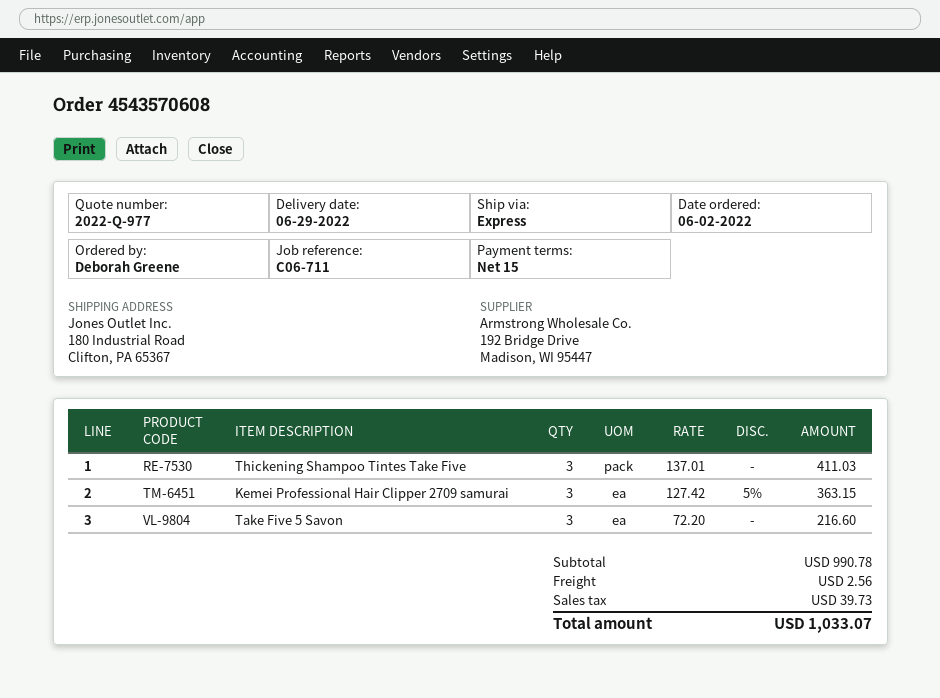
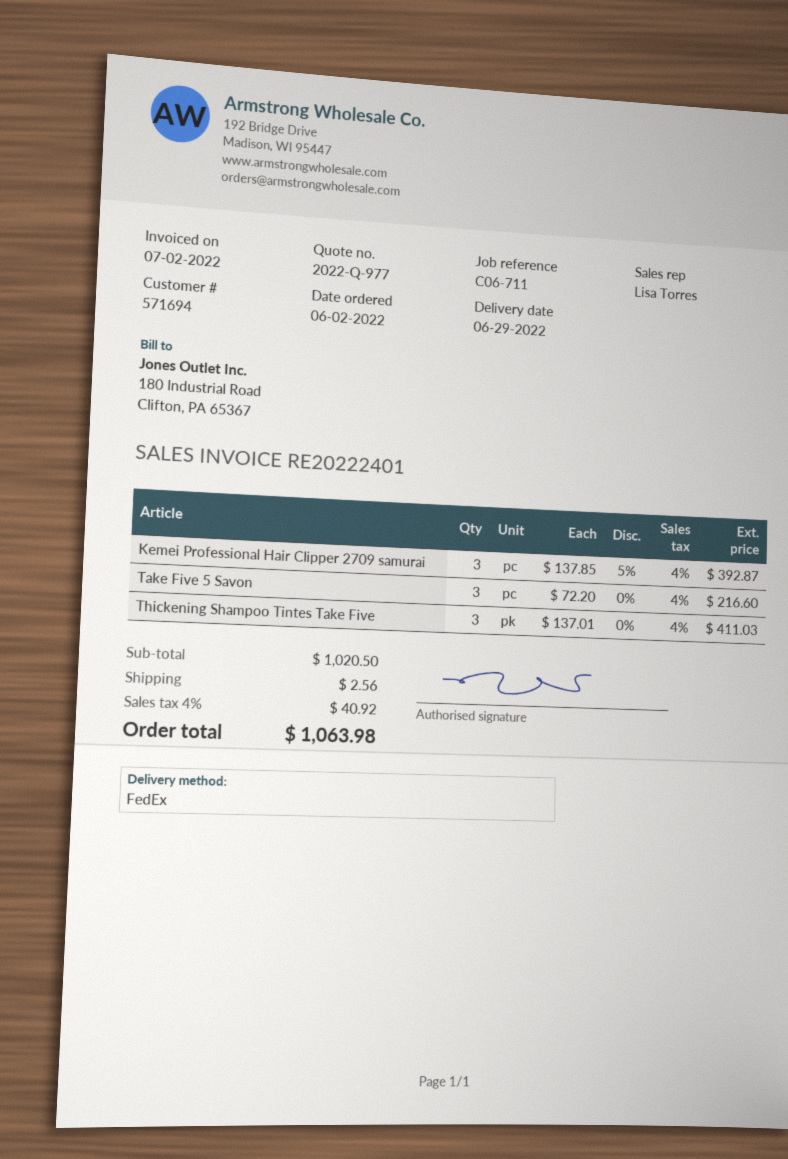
shipping method: express -> FedEx
Kemei Professional Hair Clipper 2709 samurai: 3 x 127.42 - 5% = 363.15 -> 3 x 137.85 - 5% = 392.87
subtotal: 990.78 -> 1020.50
tax: 39.73 -> 40.92
total: 1033.07 -> 1063.98

